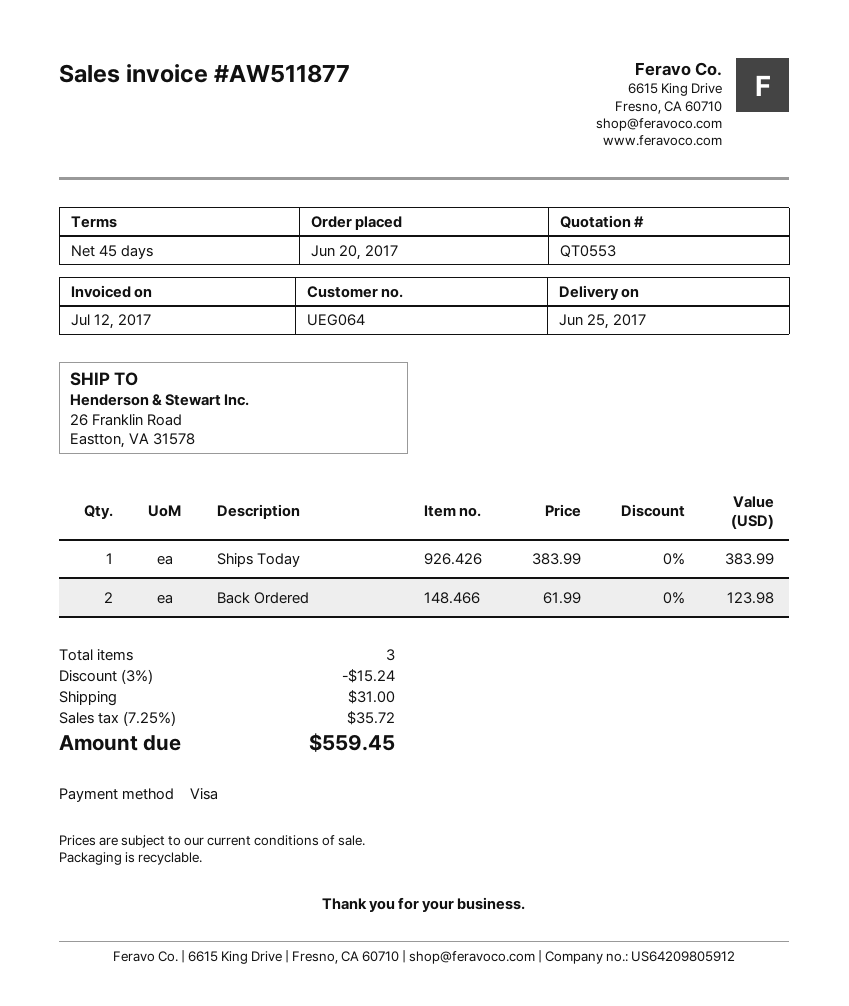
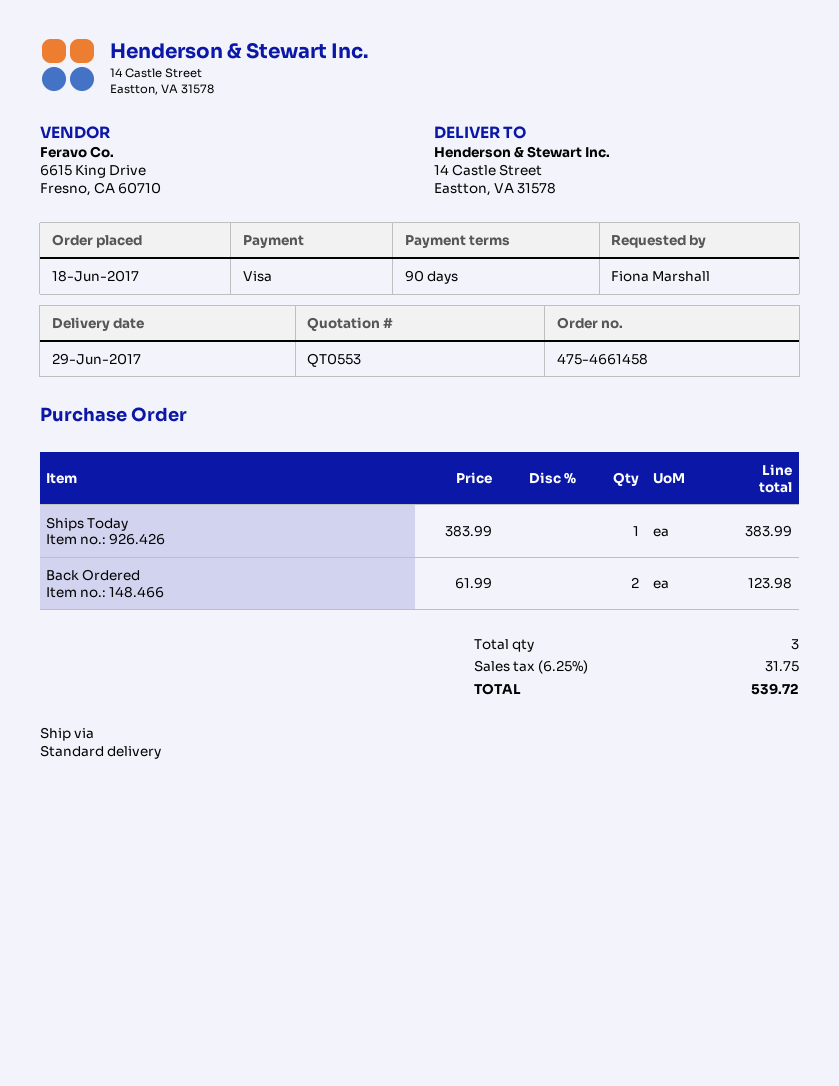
order date: 2017-06-20 -> 2017-06-18
delivery date: 2017-06-25 -> 2017-06-29
payment terms: 45 days -> 90 days
ship to: 26 Franklin Road, Eastton, VA 31578 -> 14 Castle Street, Eastton, VA 31578
discount: 3% = 15.24 -> none
shipping: 31.00 -> none
tax: 7.25% = 35.72 -> 6.25% = 31.75
total: 559.45 -> 539.72

